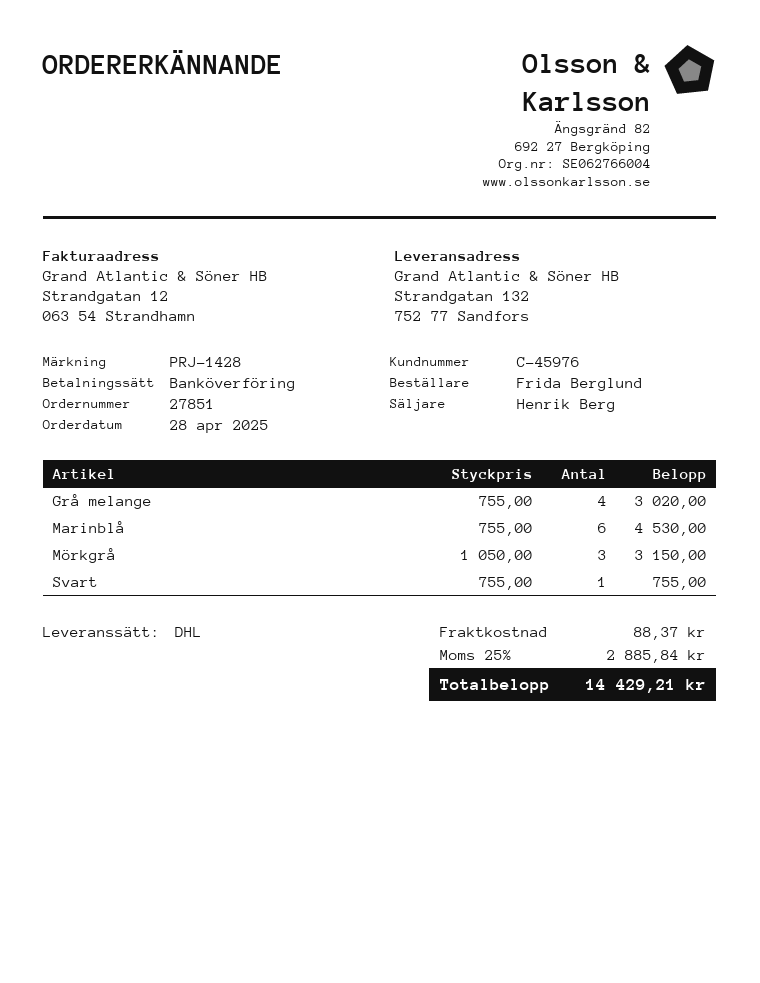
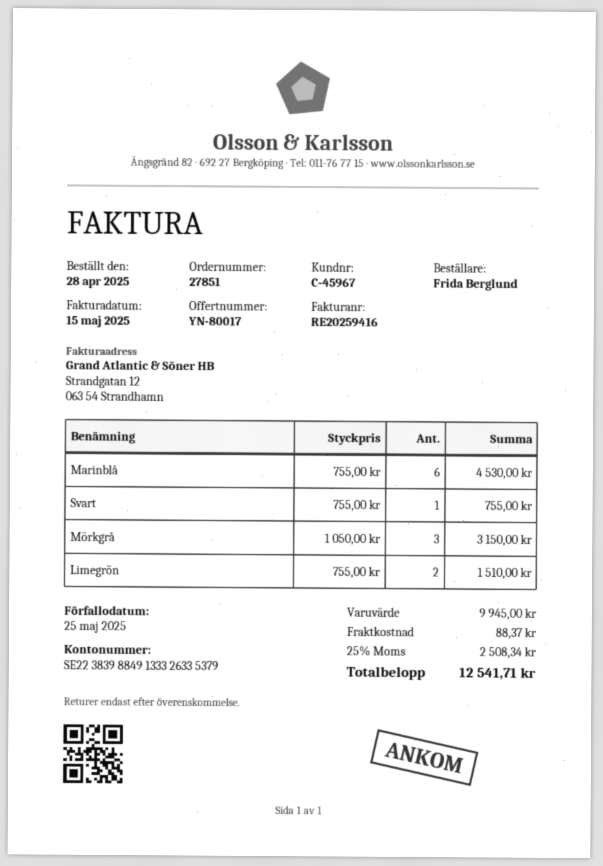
customer number: C-45976 -> C-45967
Grå melange: 4 x 755.00 = 3020.00 -> none
Limegrön: none -> 2 x 755.00 = 1510.00
tax: 25% = 2885.84 -> 25% = 2508.34
total: 14429.21 -> 12541.71

